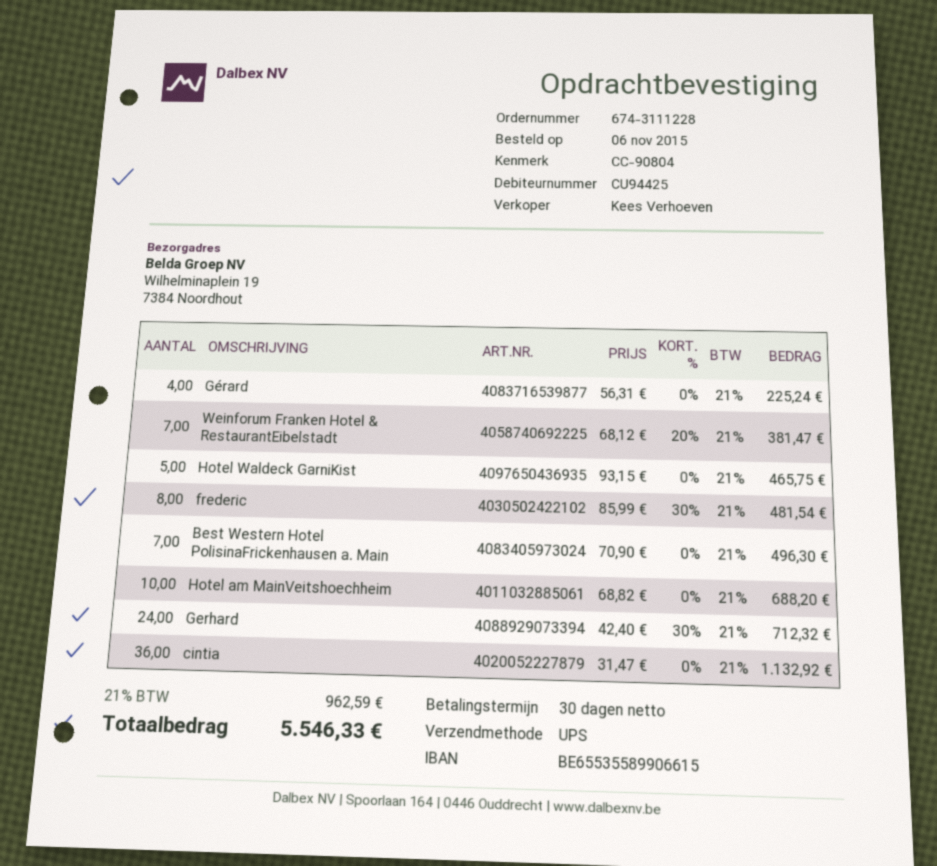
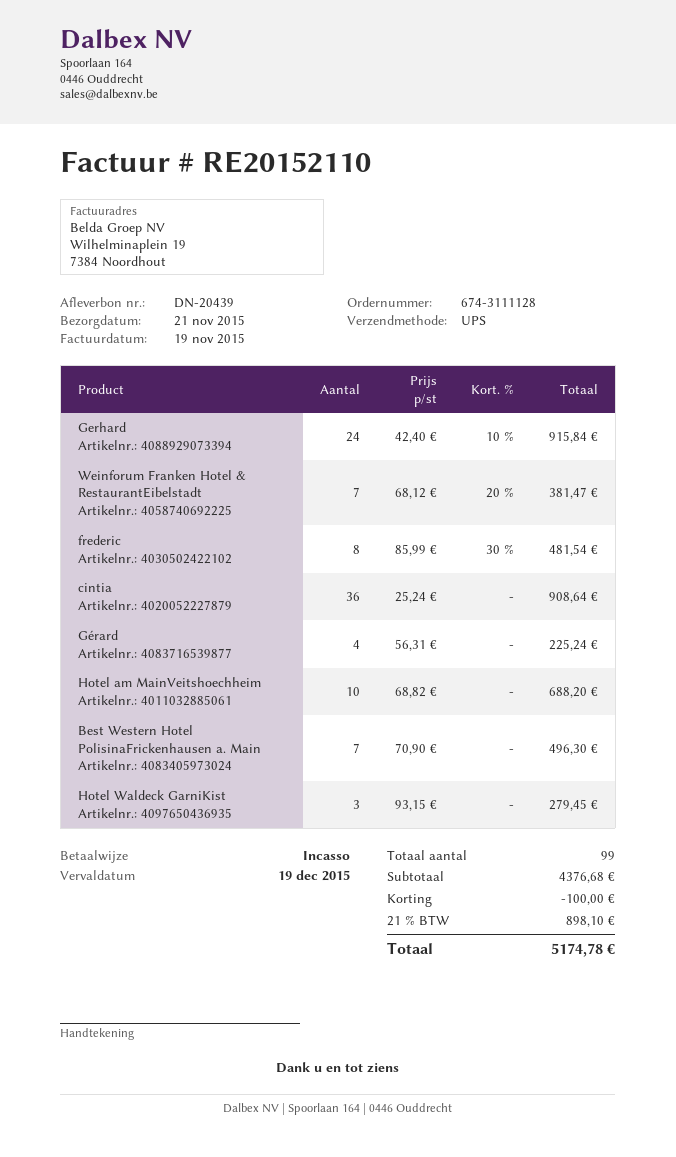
order number: 674-3111228 -> 674-3111128
Hotel Waldeck GarniKist: 5 x 93.15 = 465.75 -> 3 x 93.15 = 279.45
Gerhard: 24 x 42.40 - 30% = 712.32 -> 24 x 42.40 - 10% = 915.84
cintia: 36 x 31.47 = 1132.92 -> 36 x 25.24 = 908.64
discount: none -> 100.00
tax: 21% = 962.59 -> 21% = 898.10
total: 5546.33 -> 5174.78

